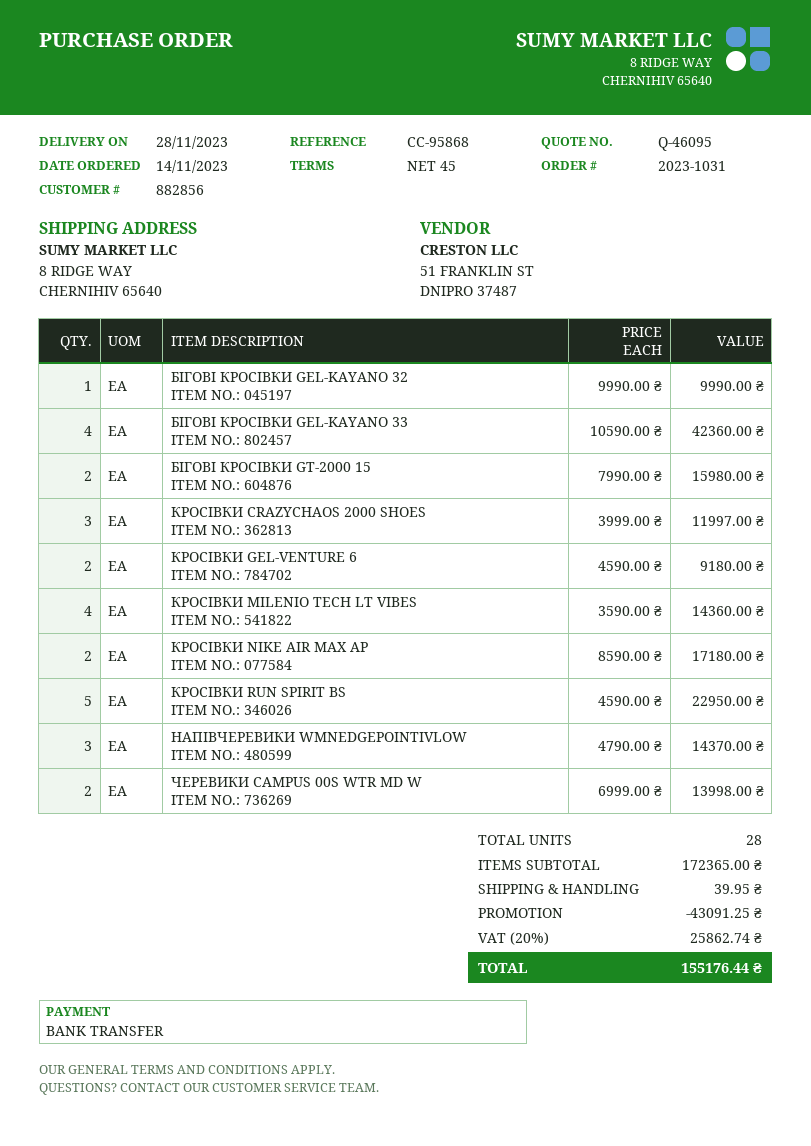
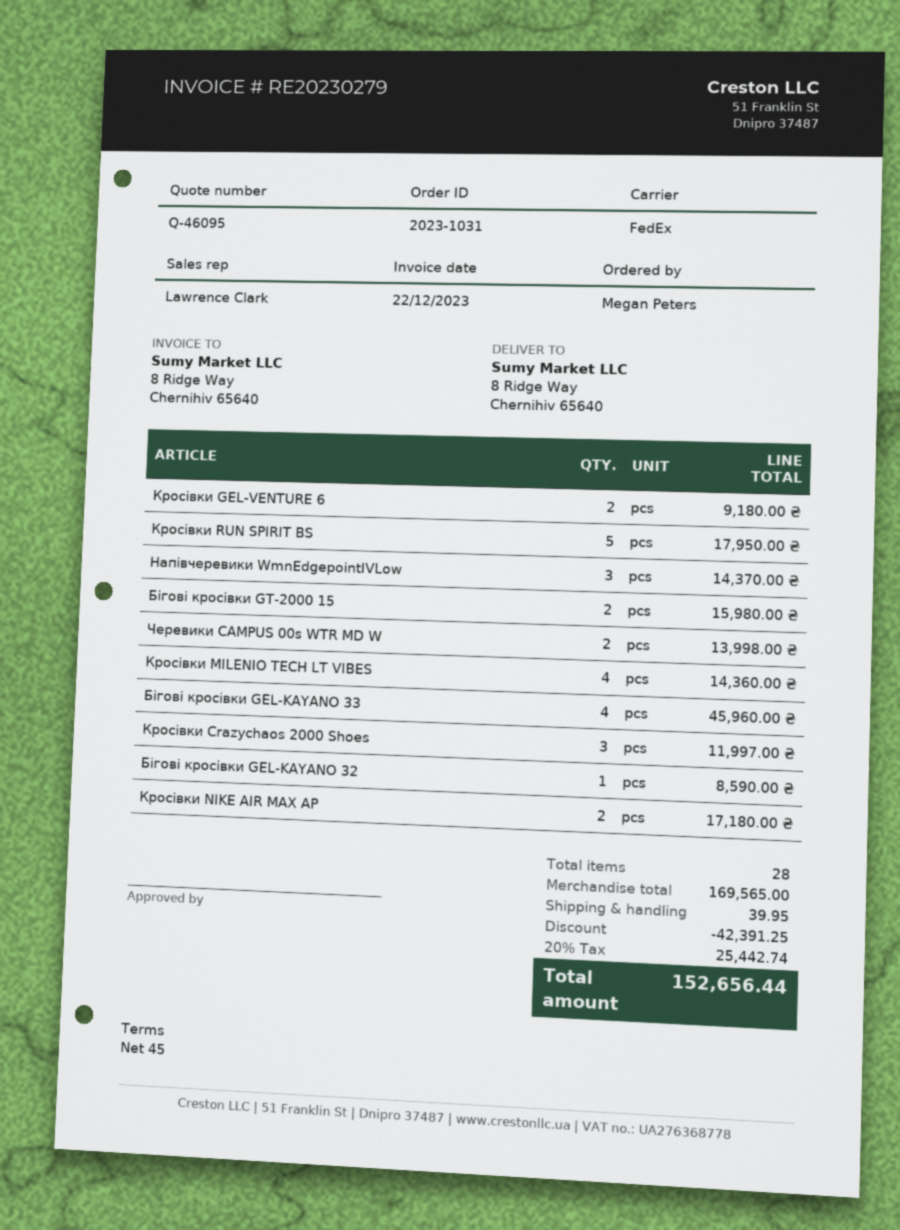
БІГОВІ КРОСІВКИ GEL-KAYANO 32: 1 for 9990.00 -> 1 for 8590.00
БІГОВІ КРОСІВКИ GEL-KAYANO 33: 4 for 42360.00 -> 4 for 45960.00
КРОСІВКИ RUN SPIRIT BS: 5 for 22950.00 -> 5 for 17950.00
subtotal: 172365.00 -> 169565.00
discount: 43091.25 -> 42391.25
tax: 20% = 25862.74 -> 20% = 25442.74
total: 155176.44 -> 152656.44

